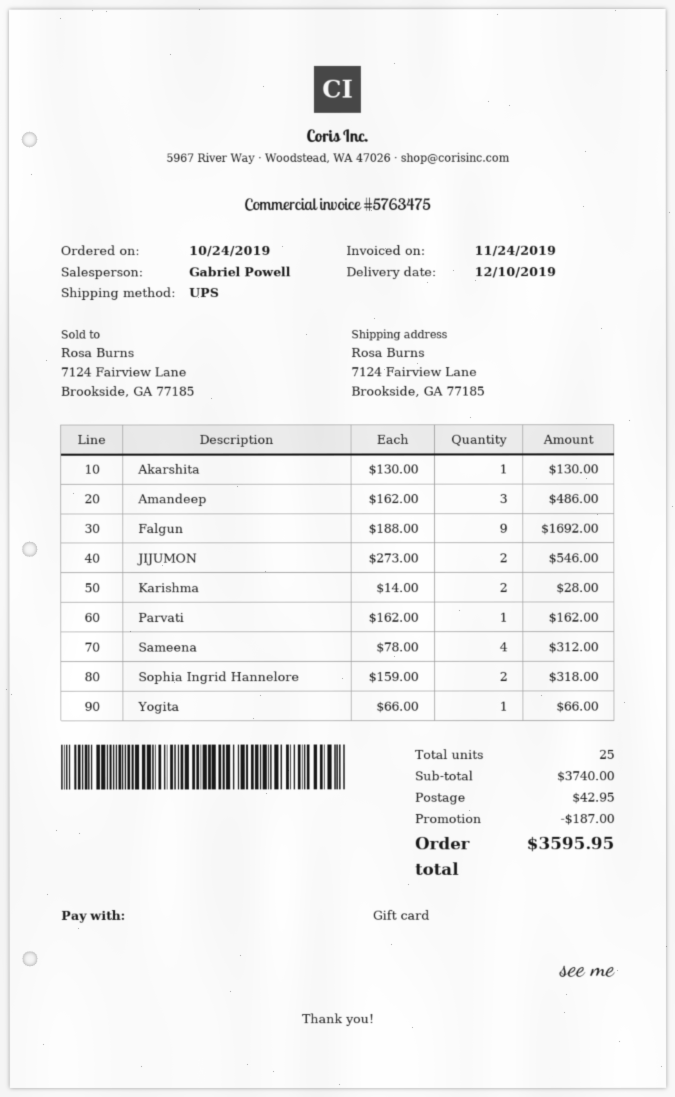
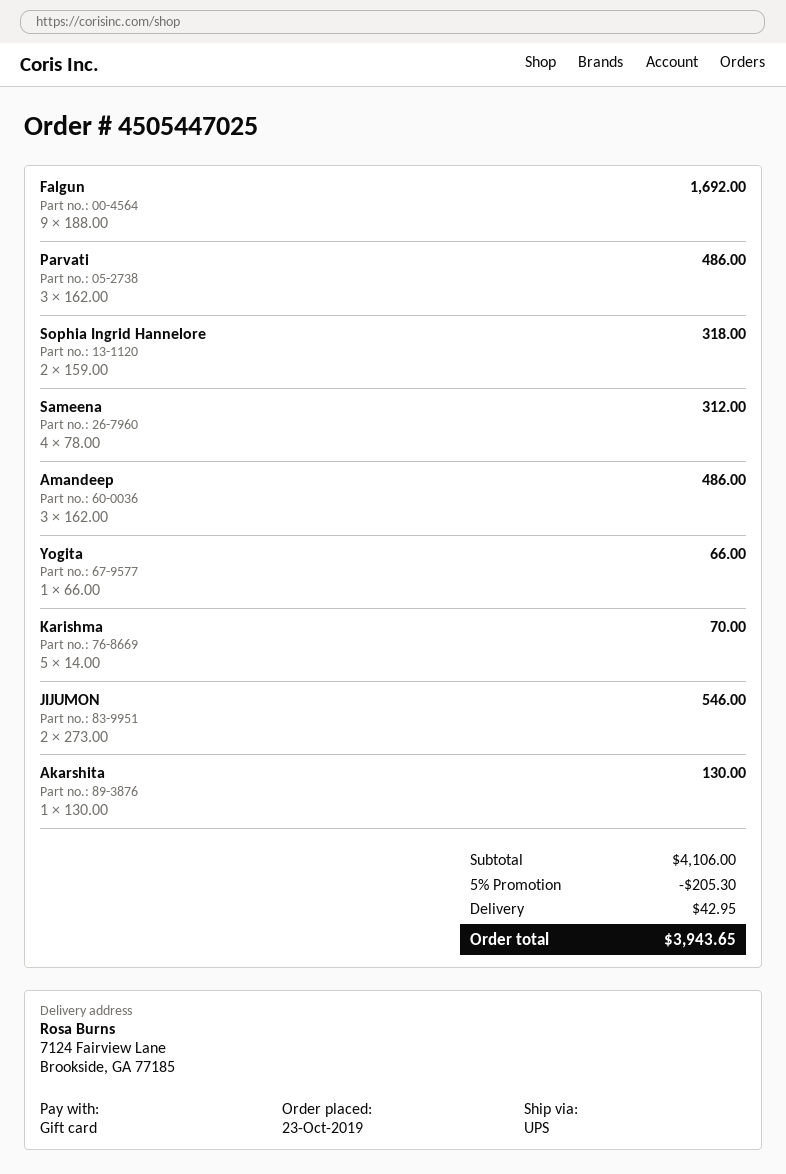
order date: 2019-10-24 -> 2019-10-23
Karishma: 2 x 14.00 = 28.00 -> 5 x 14.00 = 70.00
Parvati: 1 x 162.00 = 162.00 -> 3 x 162.00 = 486.00
subtotal: 3740.00 -> 4106.00
discount: 187.00 -> 205.30
total: 3595.95 -> 3943.65

